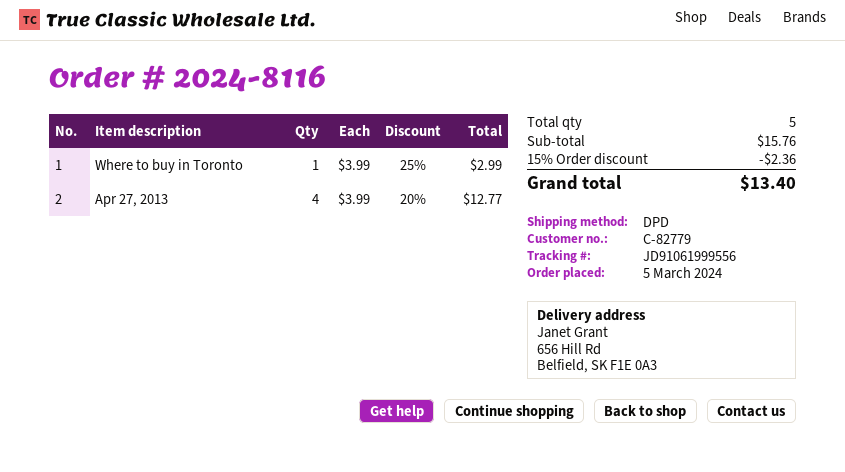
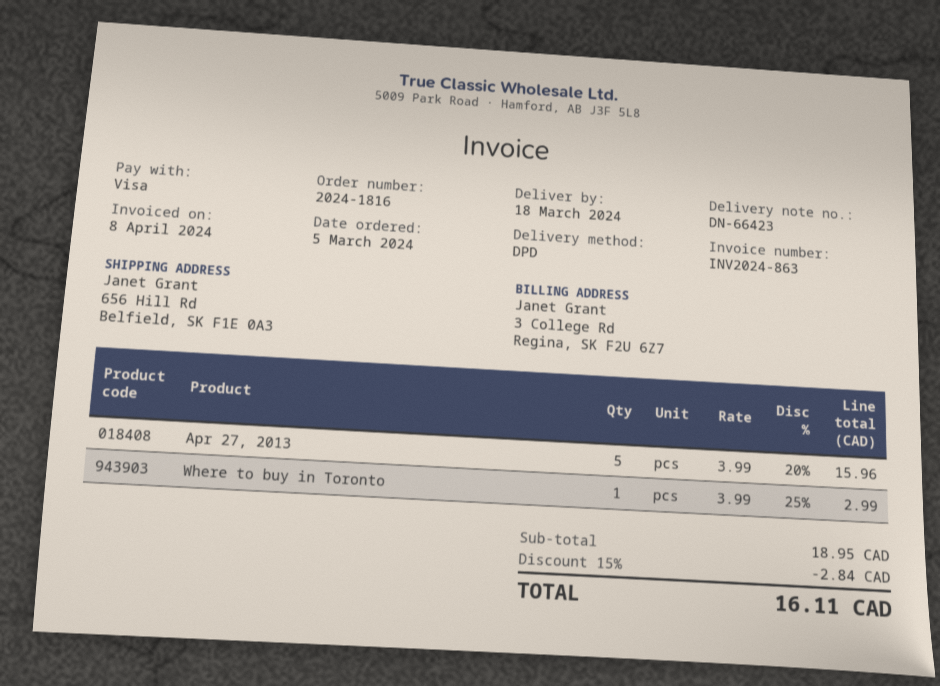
order number: 2024-8116 -> 2024-1816
Apr 27, 2013: 4 x 3.99 - 20% = 12.77 -> 5 x 3.99 - 20% = 15.96
subtotal: 15.76 -> 18.95
discount: 15% = 2.36 -> 15% = 2.84
total: 13.40 -> 16.11

